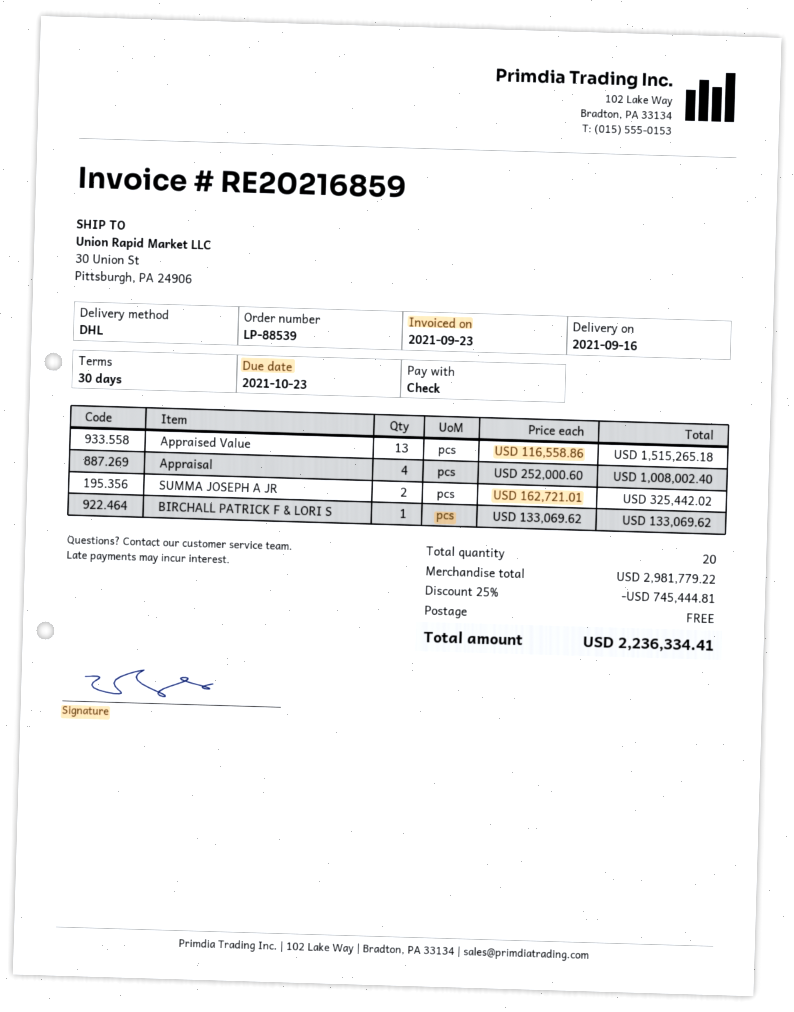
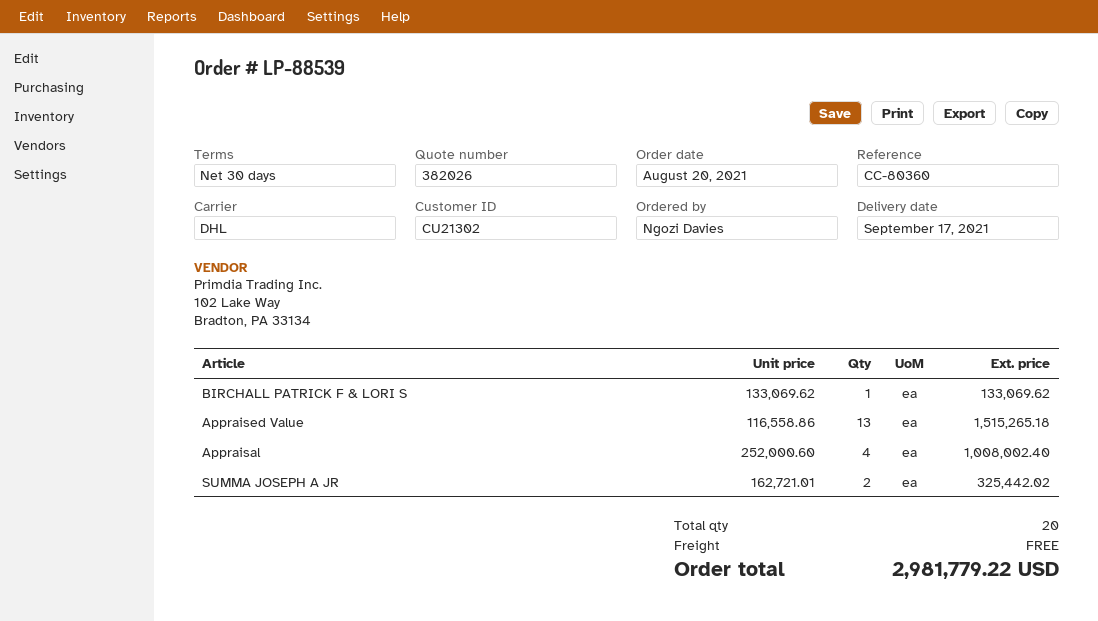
delivery date: 2021-09-16 -> 2021-09-17
discount: 25% = 745444.81 -> none
total: 2236334.41 -> 2981779.22

